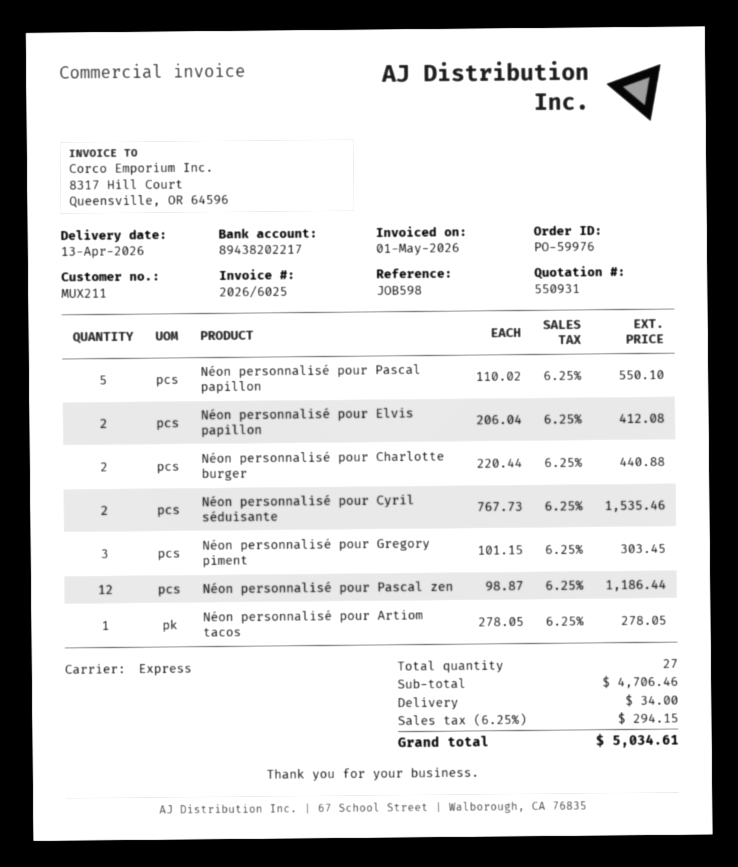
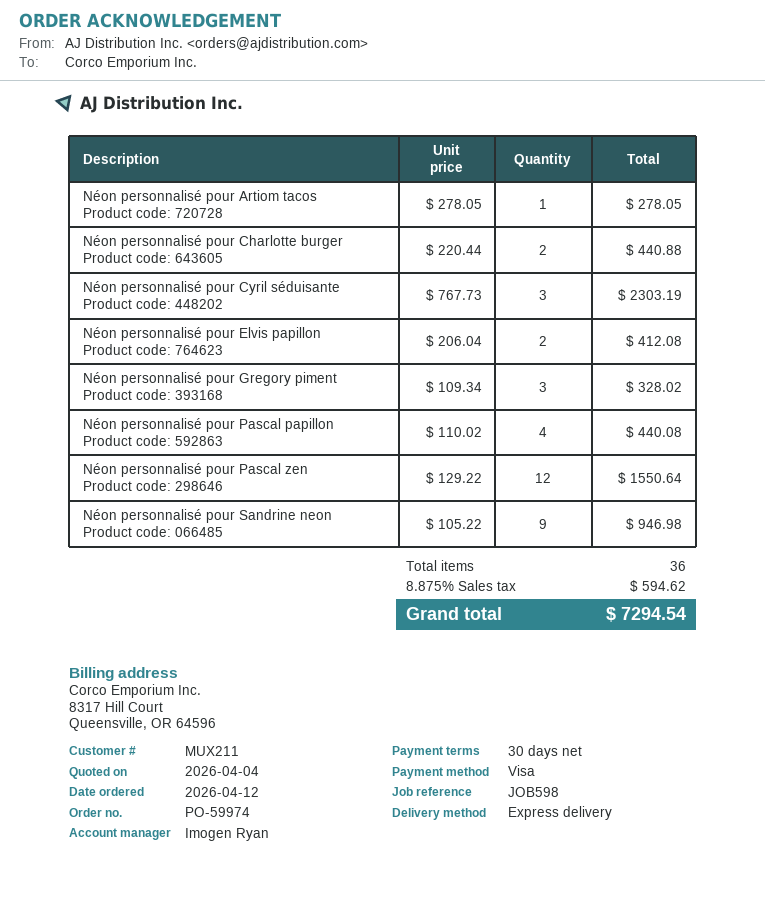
order number: PO-59976 -> PO-59974
Néon personnalisé pour Pascal papillon: 5 x 110.02 = 550.10 -> 4 x 110.02 = 440.08
Néon personnalisé pour Cyril séduisante: 2 x 767.73 = 1535.46 -> 3 x 767.73 = 2303.19
Néon personnalisé pour Gregory piment: 3 x 101.15 = 303.45 -> 3 x 109.34 = 328.02
Néon personnalisé pour Pascal zen: 12 x 98.87 = 1186.44 -> 12 x 129.22 = 1550.64
Néon personnalisé pour Sandrine neon: none -> 9 x 105.22 = 946.98
total quantity: 27 -> 36
shipping: 34.00 -> none
tax: 6.25% = 294.15 -> 8.875% = 594.62
total: 5034.61 -> 7294.54

